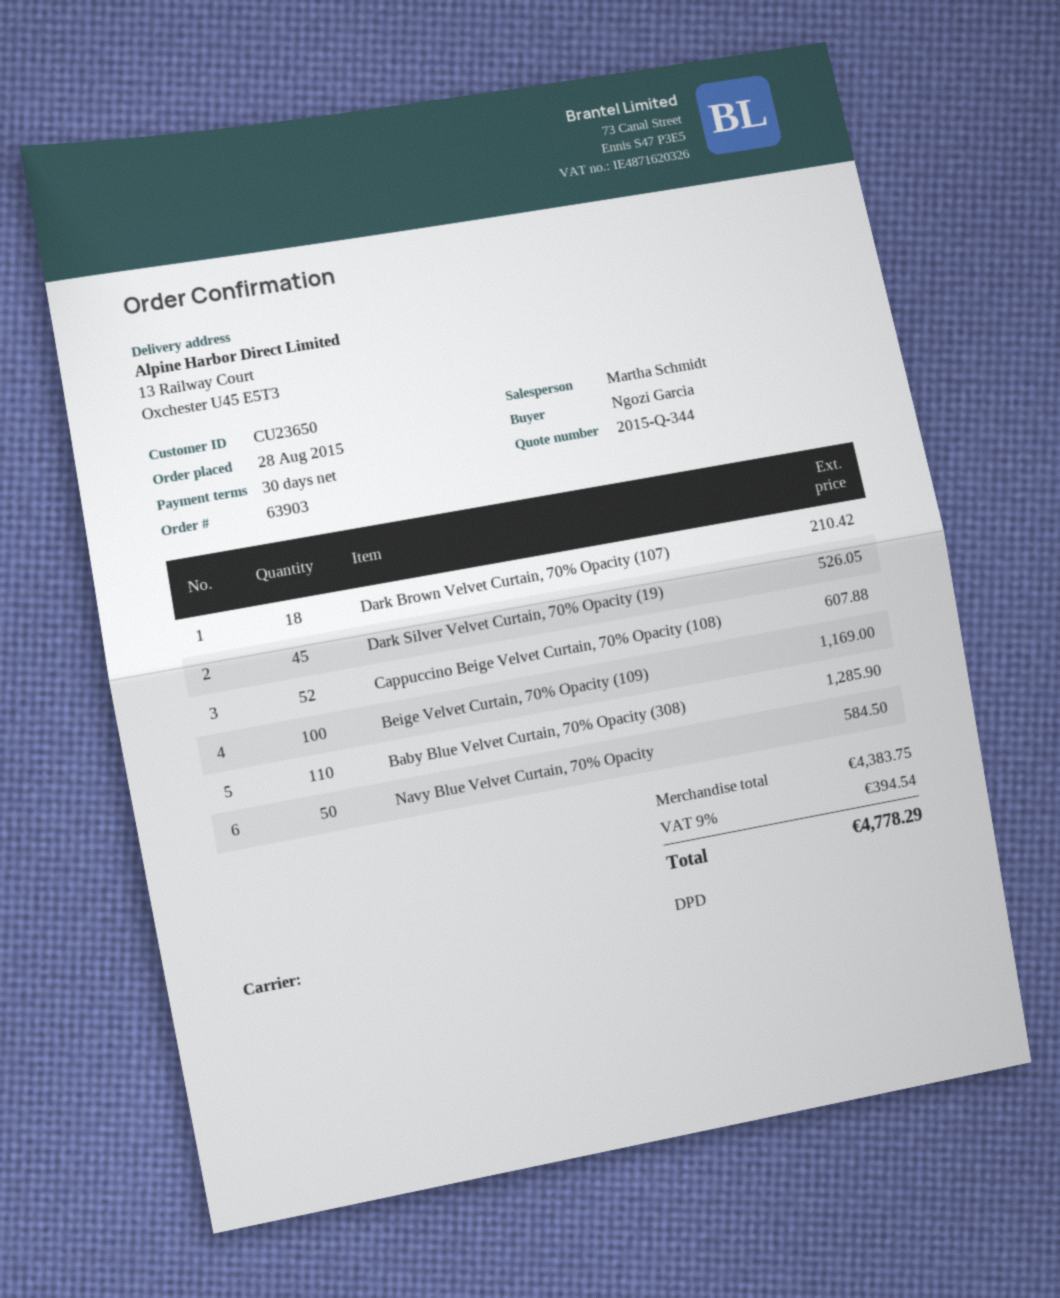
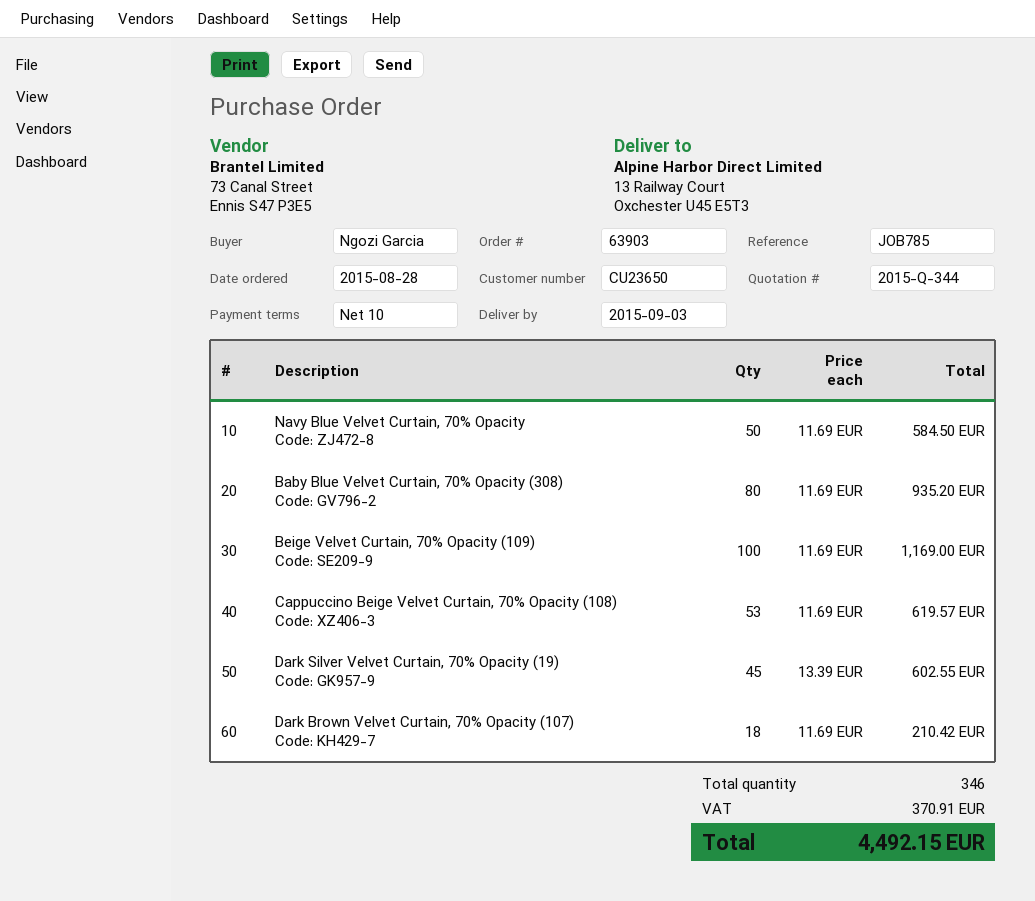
payment terms: 30 days -> 10 days
Dark Silver Velvet Curtain, 70% Opacity (19): 45 for 526.05 -> 45 for 602.55
Cappuccino Beige Velvet Curtain, 70% Opacity (108): 52 for 607.88 -> 53 for 619.57
Baby Blue Velvet Curtain, 70% Opacity (308): 110 for 1285.90 -> 80 for 935.20
tax: 394.54 -> 370.91
total: 4778.29 -> 4492.15

